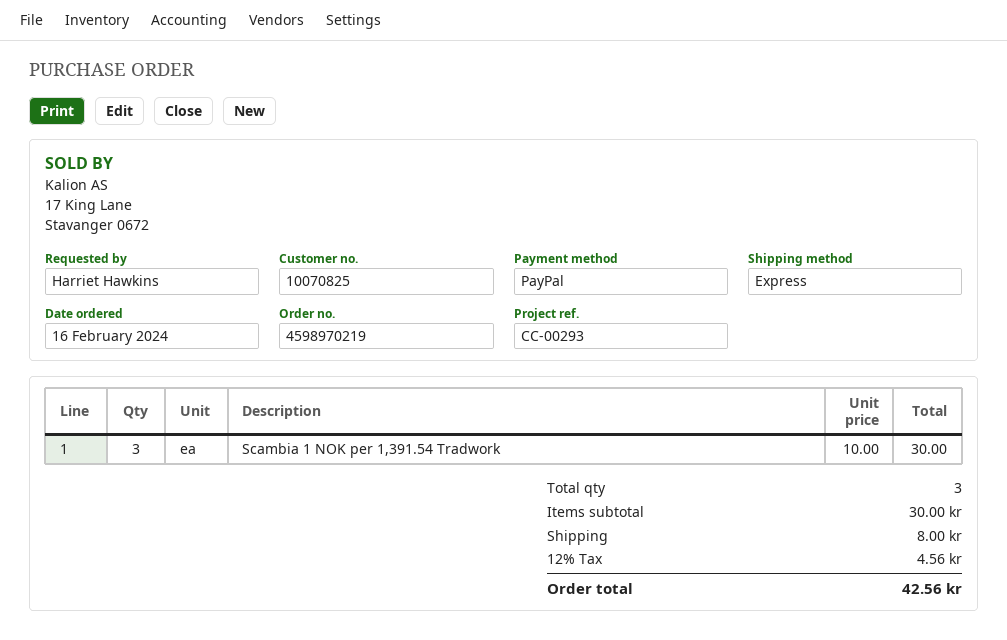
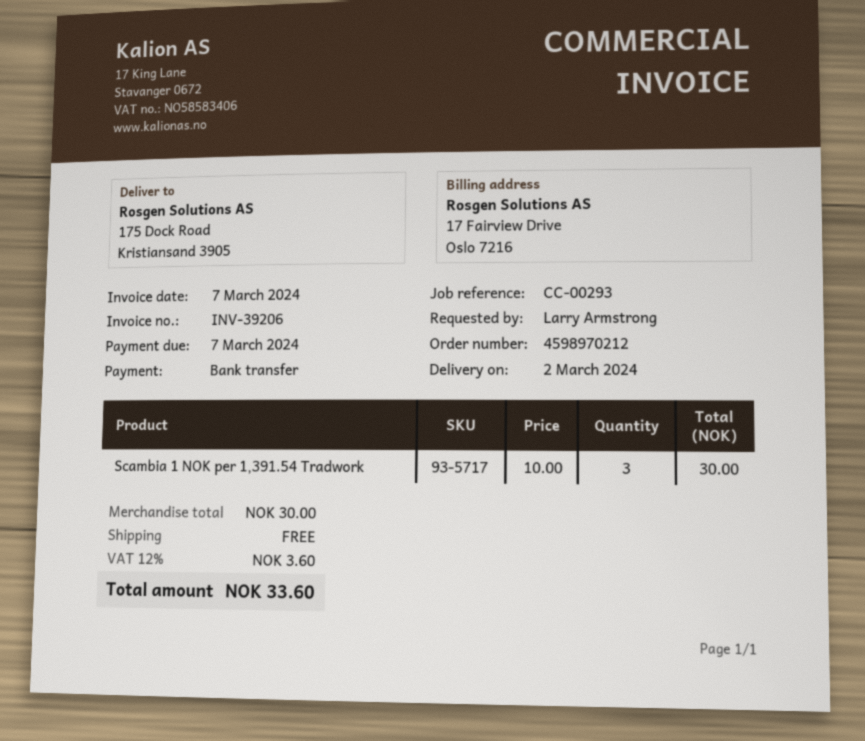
order number: 4598970219 -> 4598970212
ordered by: Harriet Hawkins -> Larry Armstrong
payment method: PayPal -> bank transfer
shipping: 8.00 -> 0.00
tax: 12% = 4.56 -> 12% = 3.60
total: 42.56 -> 33.60

